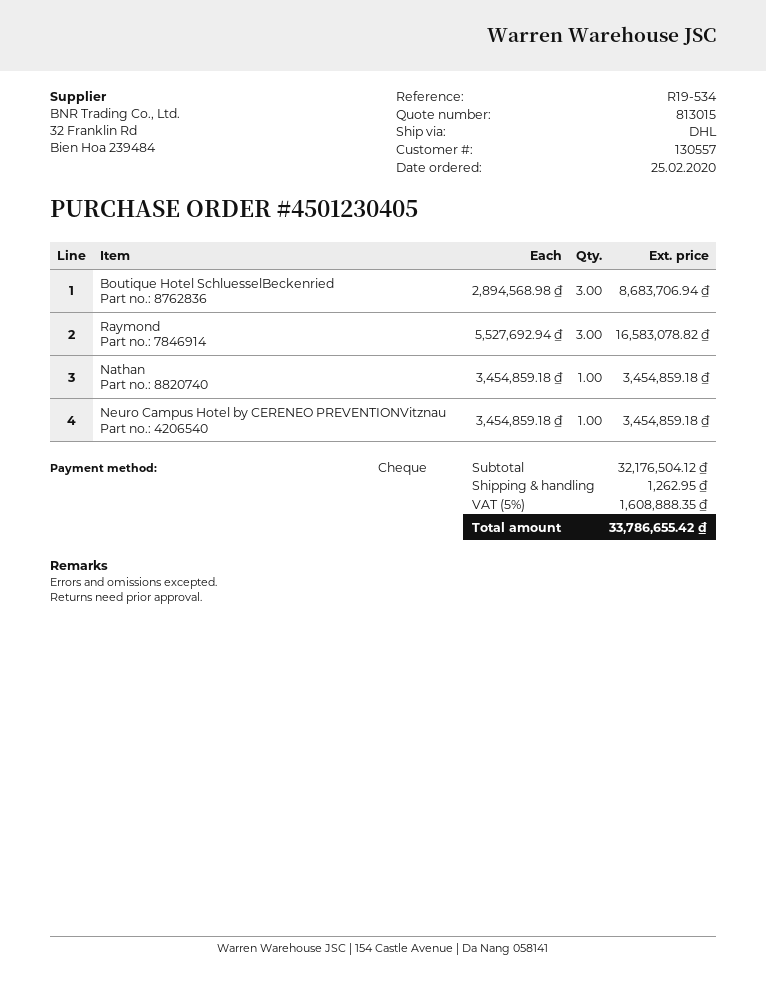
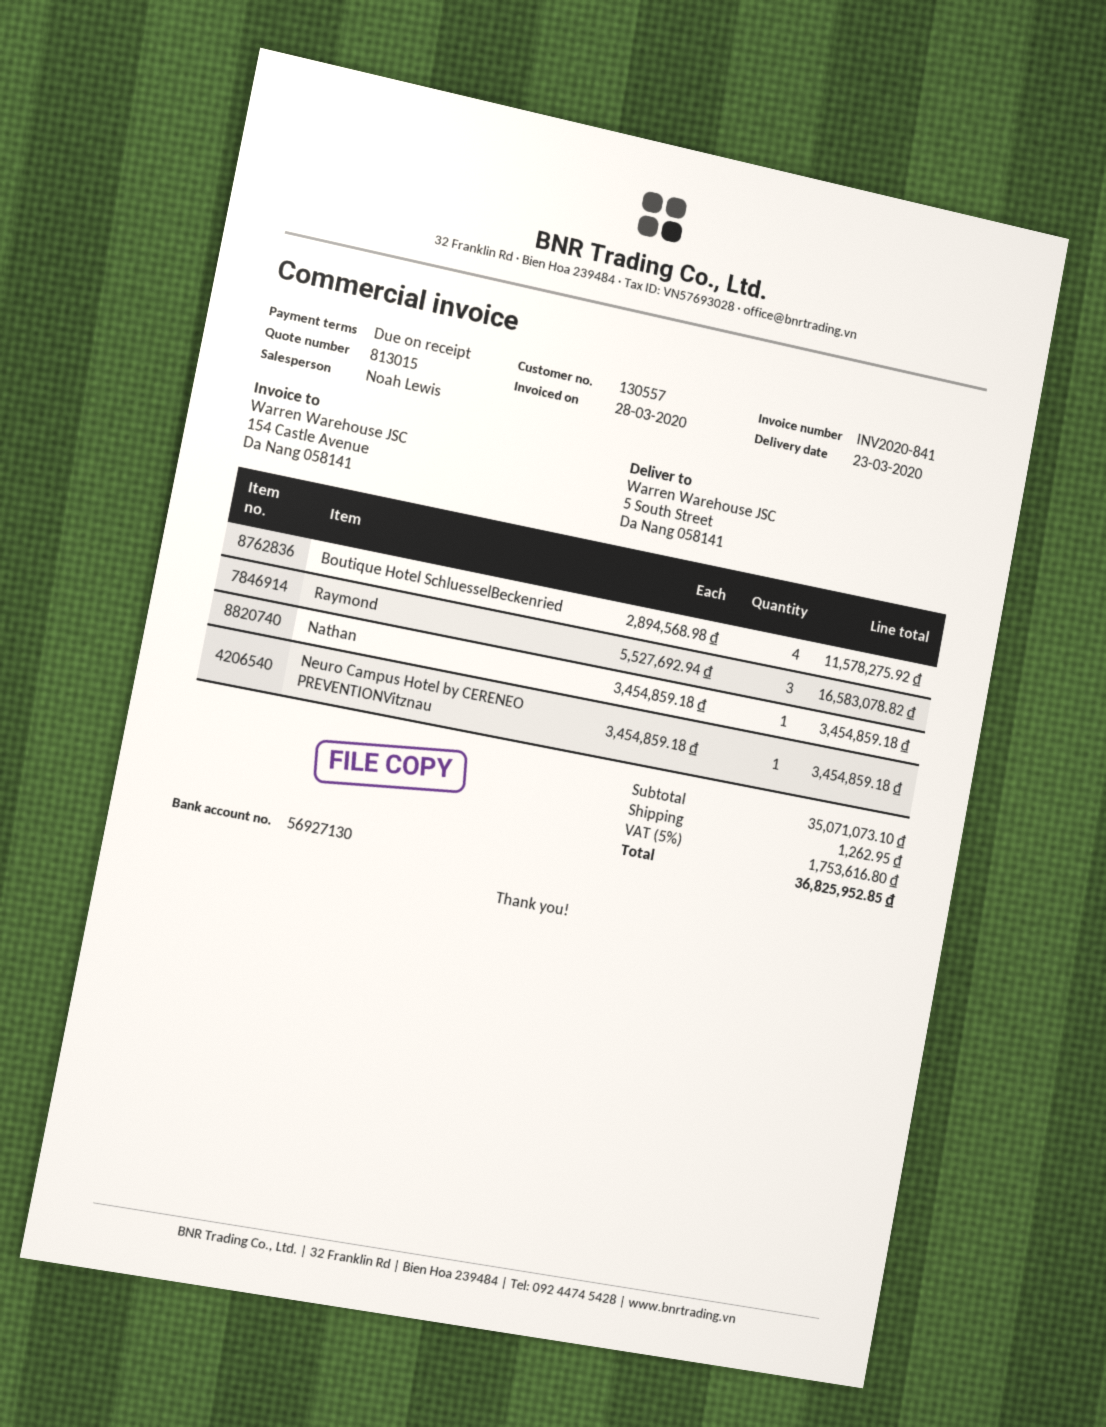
Boutique Hotel SchluesselBeckenried: 3 x 2894568.98 = 8683706.94 -> 4 x 2894568.98 = 11578275.92
subtotal: 32176504.12 -> 35071073.10
tax: 5% = 1608888.35 -> 5% = 1753616.80
total: 33786655.42 -> 36825952.85

